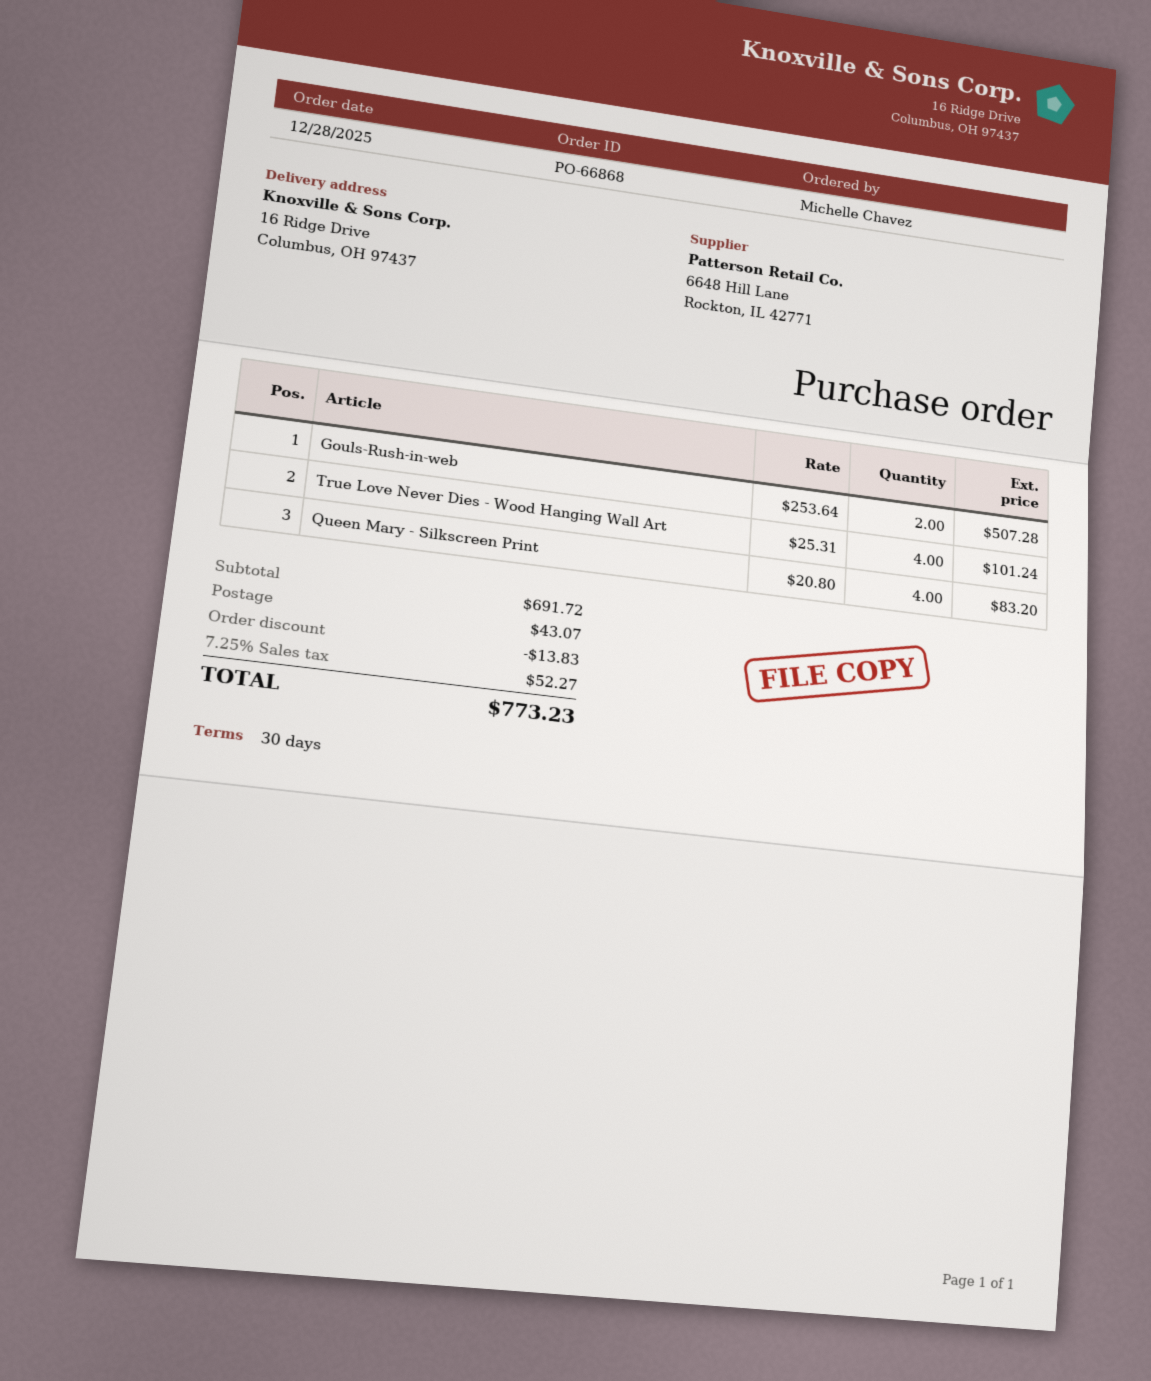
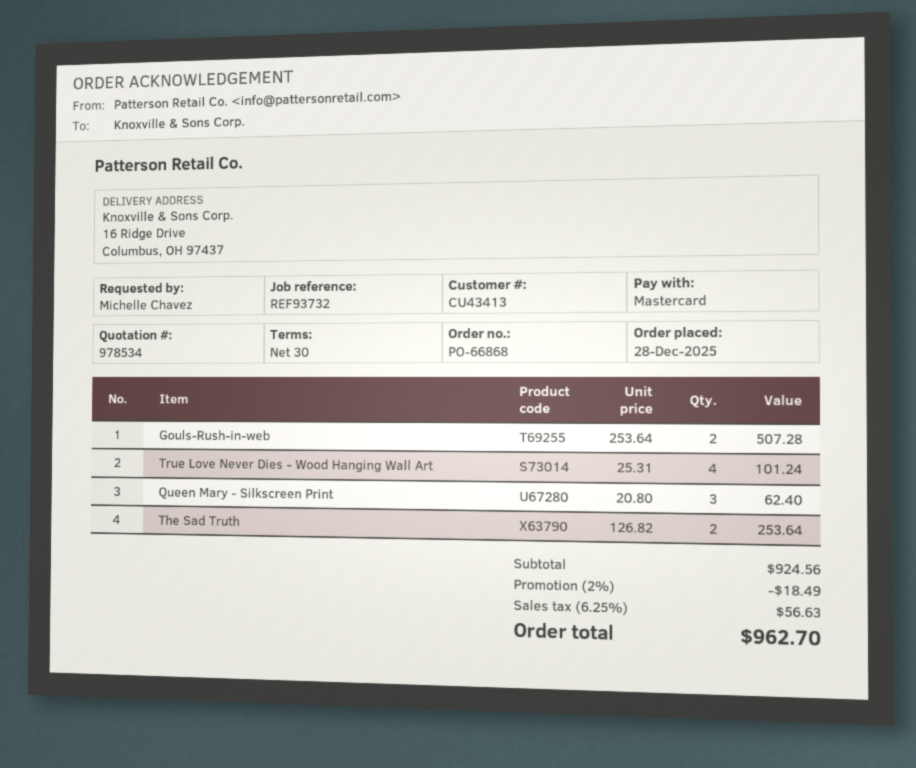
Queen Mary - Silkscreen Print: 4 x 20.80 = 83.20 -> 3 x 20.80 = 62.40
The Sad Truth: none -> 2 x 126.82 = 253.64
subtotal: 691.72 -> 924.56
discount: 13.83 -> 18.49
shipping: 43.07 -> none
tax: 7.25% = 52.27 -> 6.25% = 56.63
total: 773.23 -> 962.70

